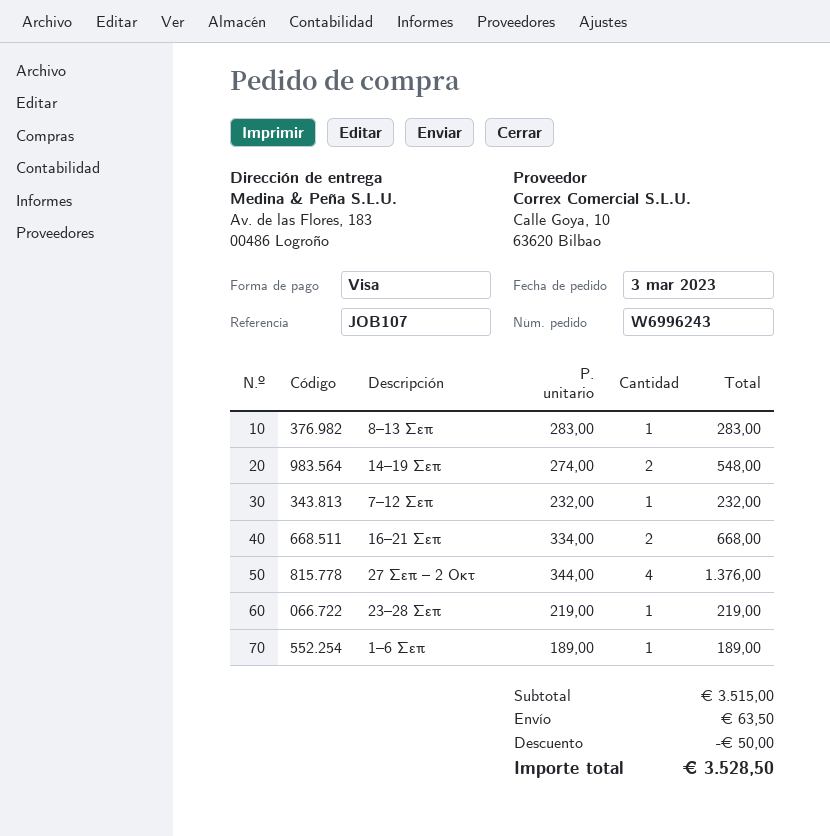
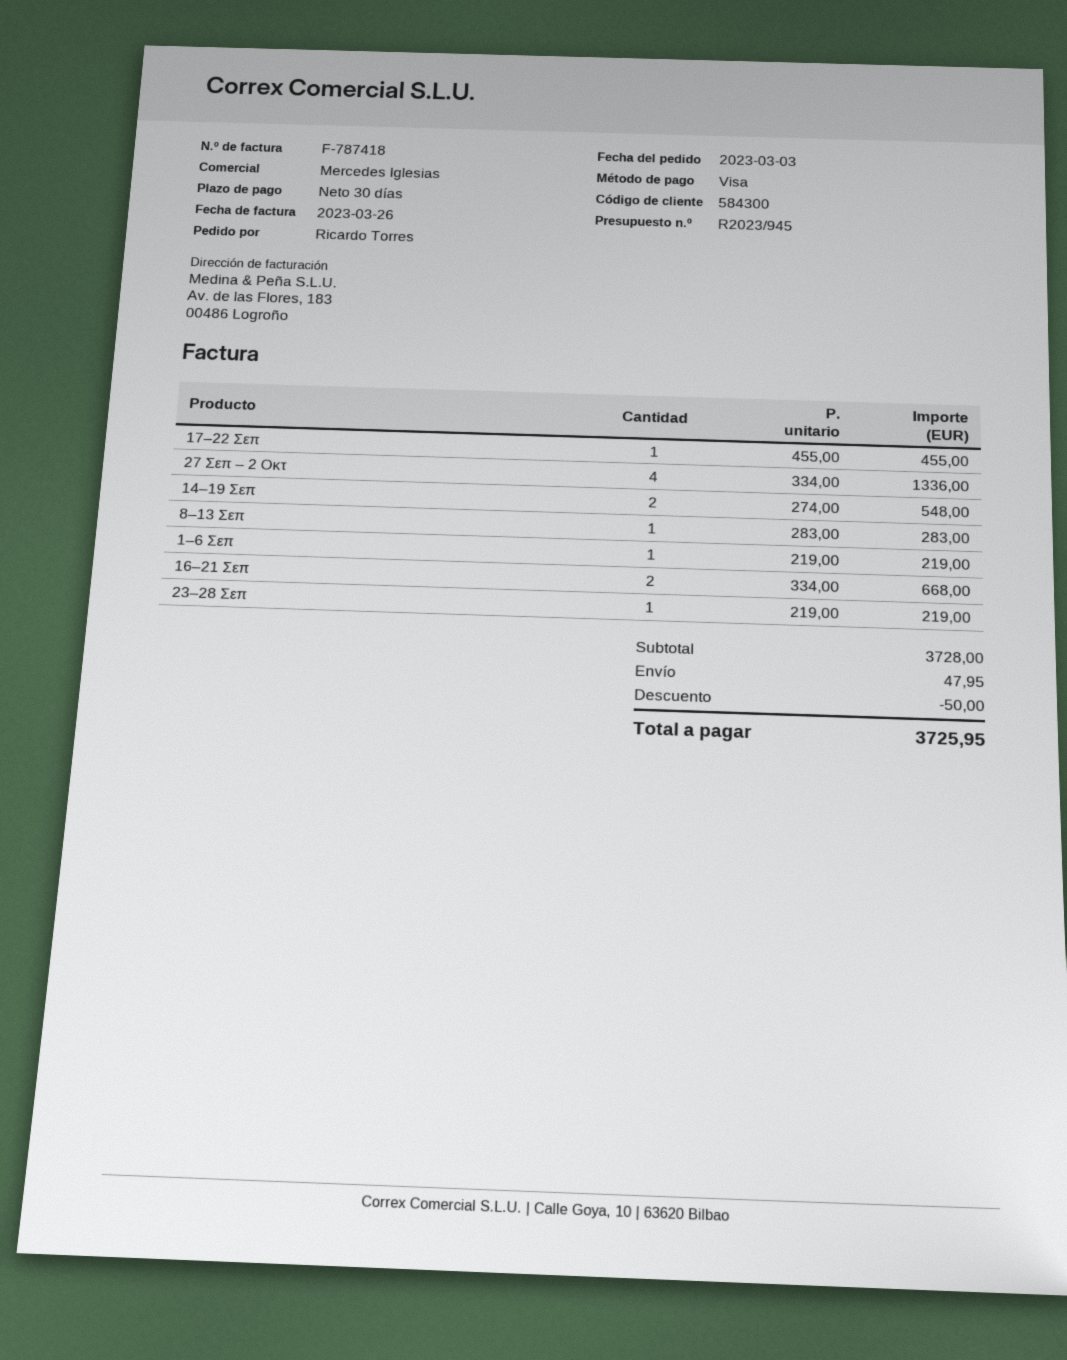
7–12 Σεπ: 1 x 232.00 = 232.00 -> none
27 Σεπ – 2 Οκτ: 4 x 344.00 = 1376.00 -> 4 x 334.00 = 1336.00
1–6 Σεπ: 1 x 189.00 = 189.00 -> 1 x 219.00 = 219.00
17–22 Σεπ: none -> 1 x 455.00 = 455.00
subtotal: 3515.00 -> 3728.00
shipping: 63.50 -> 47.95
total: 3528.50 -> 3725.95

